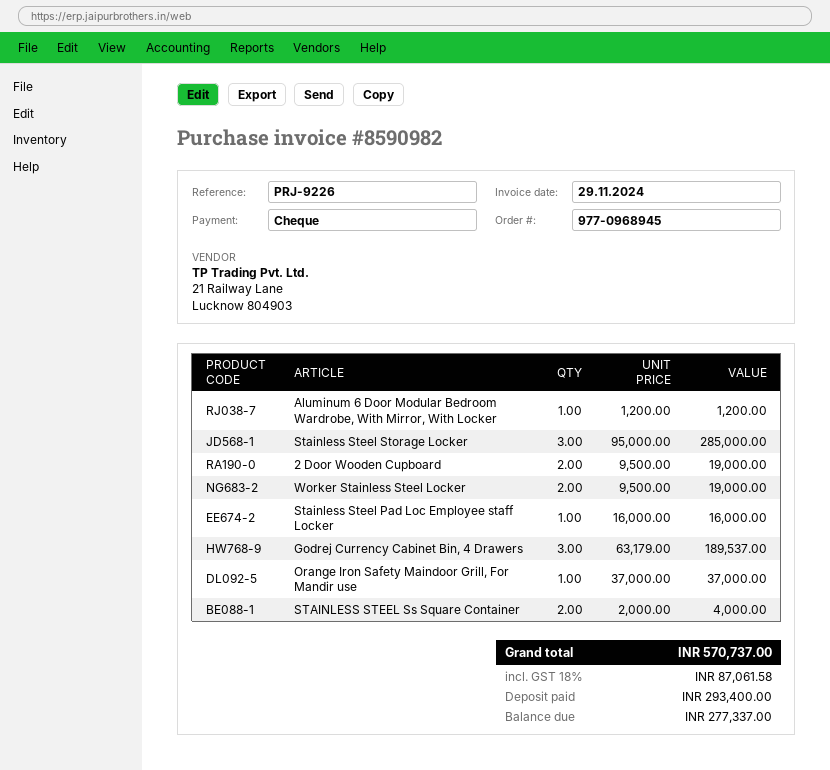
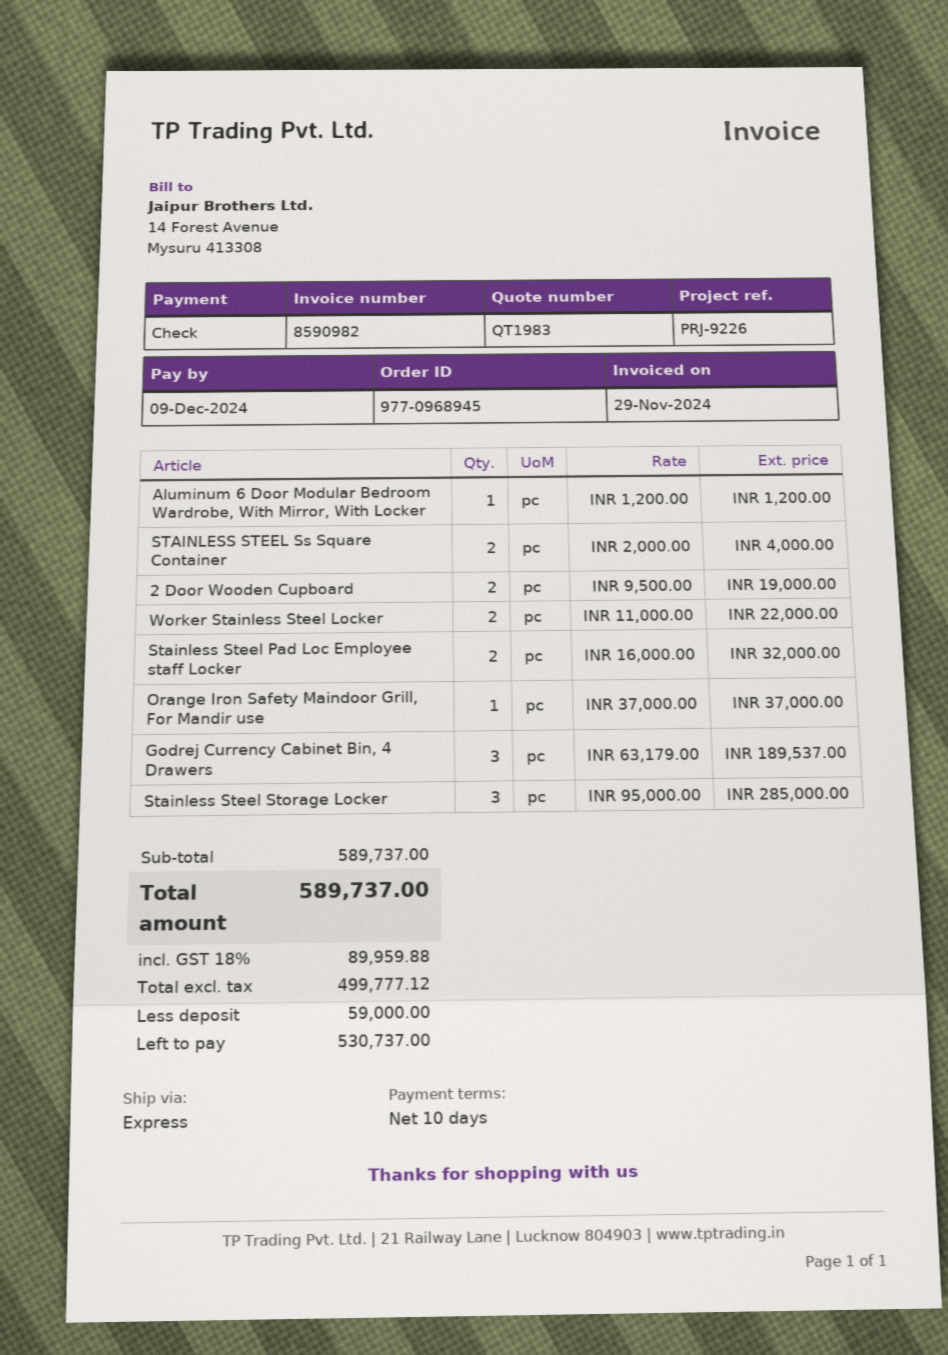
Worker Stainless Steel Locker: 2 x 9500.00 = 19000.00 -> 2 x 11000.00 = 22000.00
Stainless Steel Pad Loc Employee staff Locker: 1 x 16000.00 = 16000.00 -> 2 x 16000.00 = 32000.00
tax: 18% = 87061.58 -> 18% = 89959.88
total: 570737.00 -> 589737.00
deposit: 293400.00 -> 59000.00
balance: 277337.00 -> 530737.00

